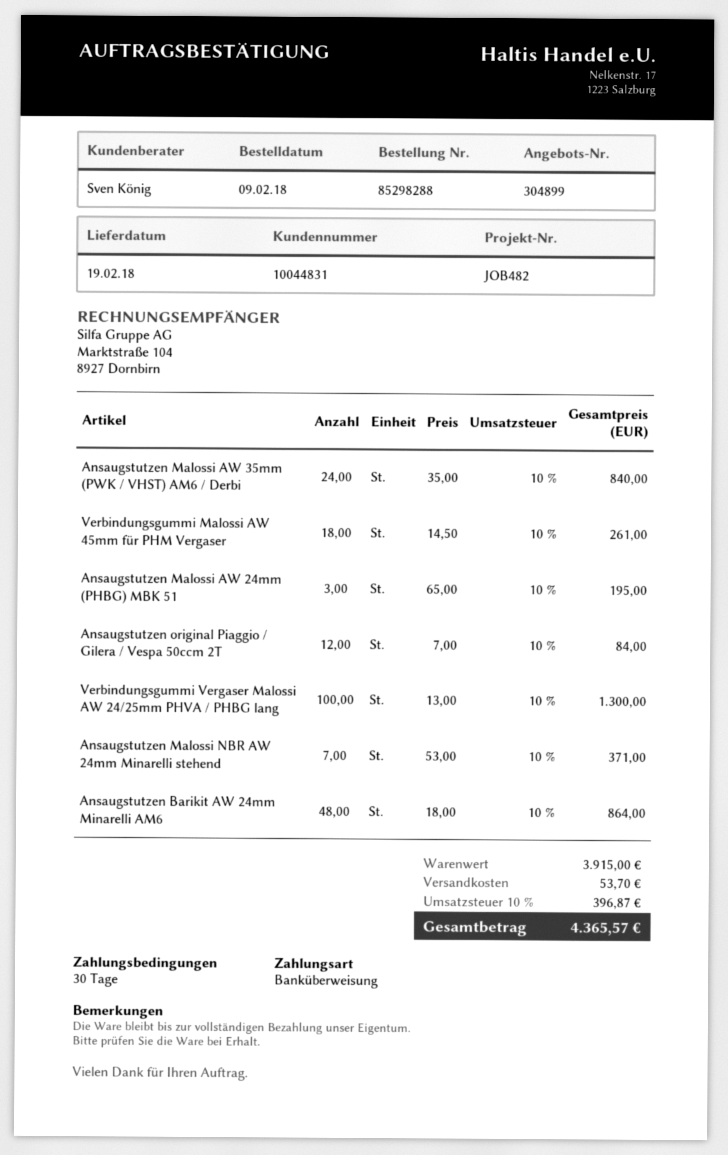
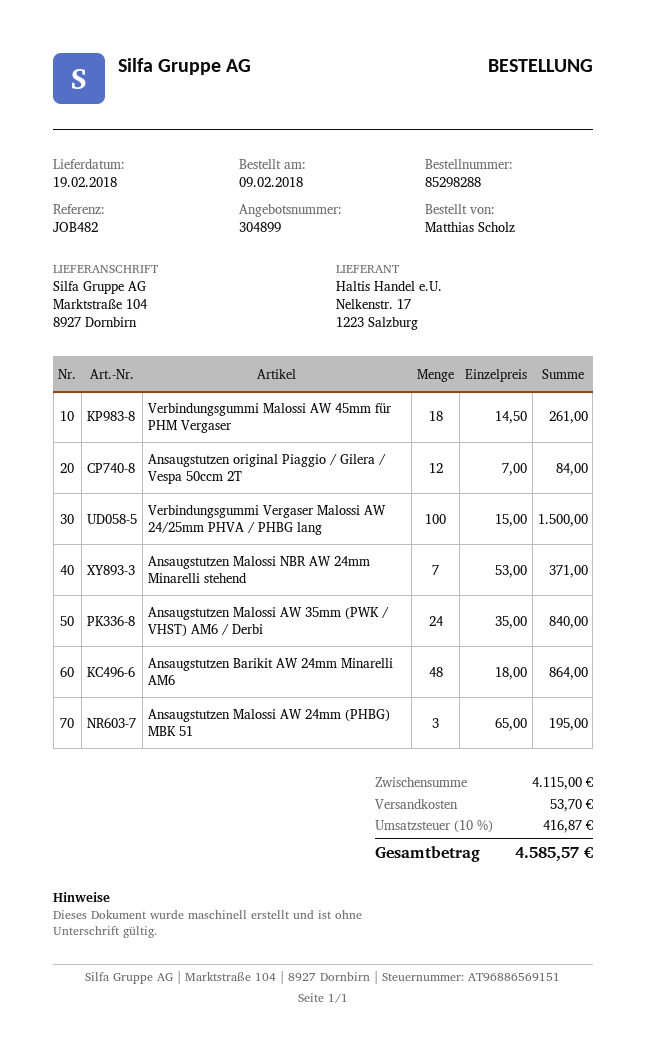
Verbindungsgummi Vergaser Malossi AW 24/25mm PHVA / PHBG lang: 100 x 13.00 = 1300.00 -> 100 x 15.00 = 1500.00
subtotal: 3915.00 -> 4115.00
tax: 10% = 396.87 -> 10% = 416.87
total: 4365.57 -> 4585.57

